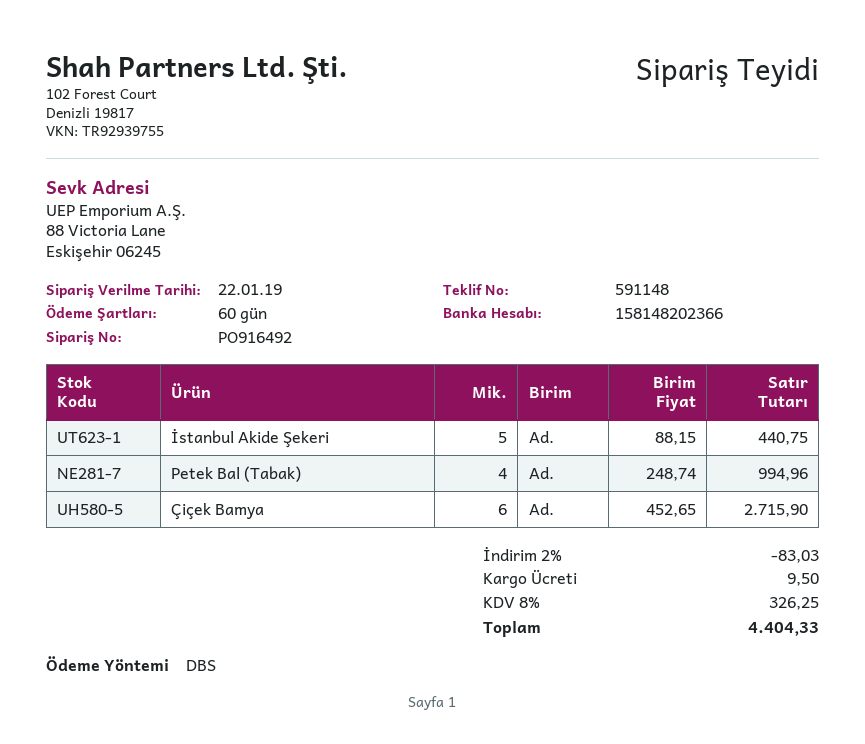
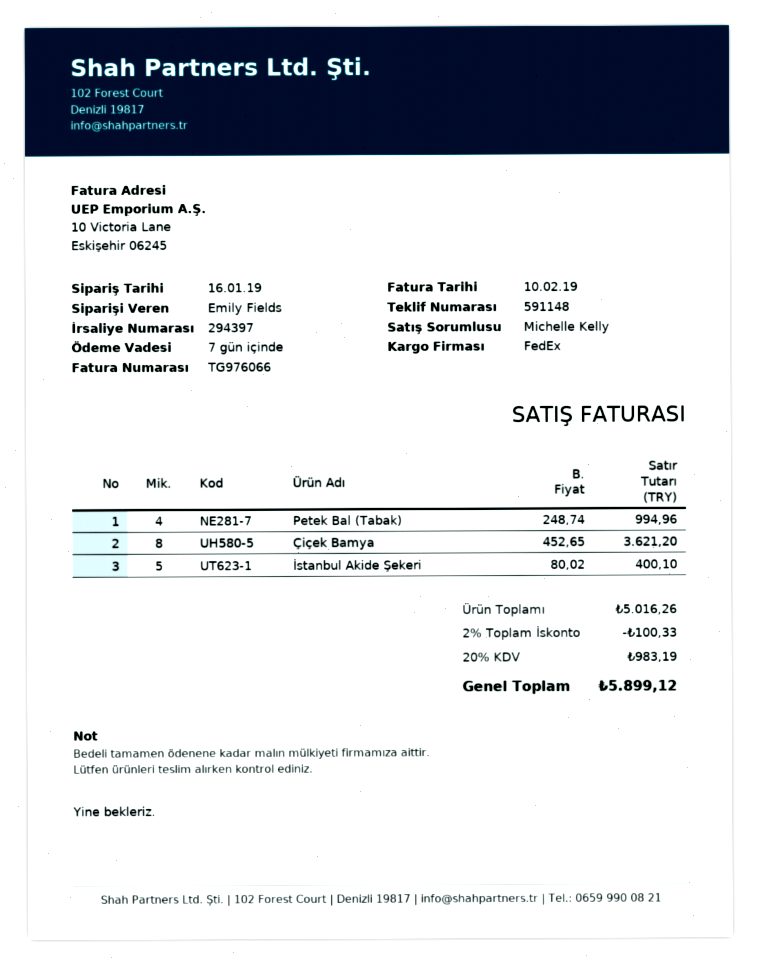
order date: 2019-01-22 -> 2019-01-16
payment terms: 60 days -> 7 days
İstanbul Akide Şekeri: 5 x 88.15 = 440.75 -> 5 x 80.02 = 400.10
Çiçek Bamya: 6 x 452.65 = 2715.90 -> 8 x 452.65 = 3621.20
discount: 2% = 83.03 -> 2% = 100.33
shipping: 9.50 -> none
tax: 8% = 326.25 -> 20% = 983.19
total: 4404.33 -> 5899.12

